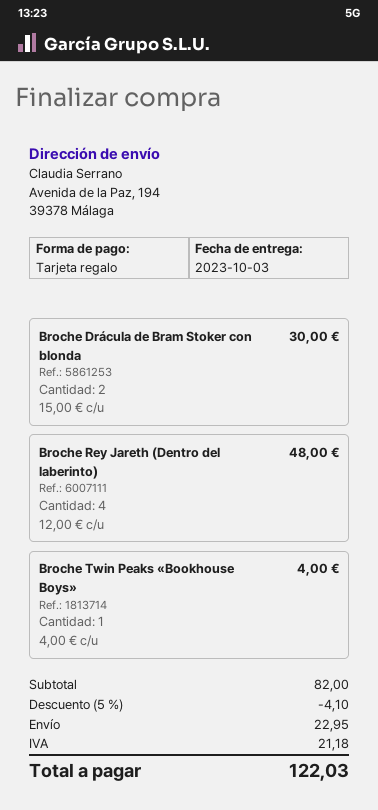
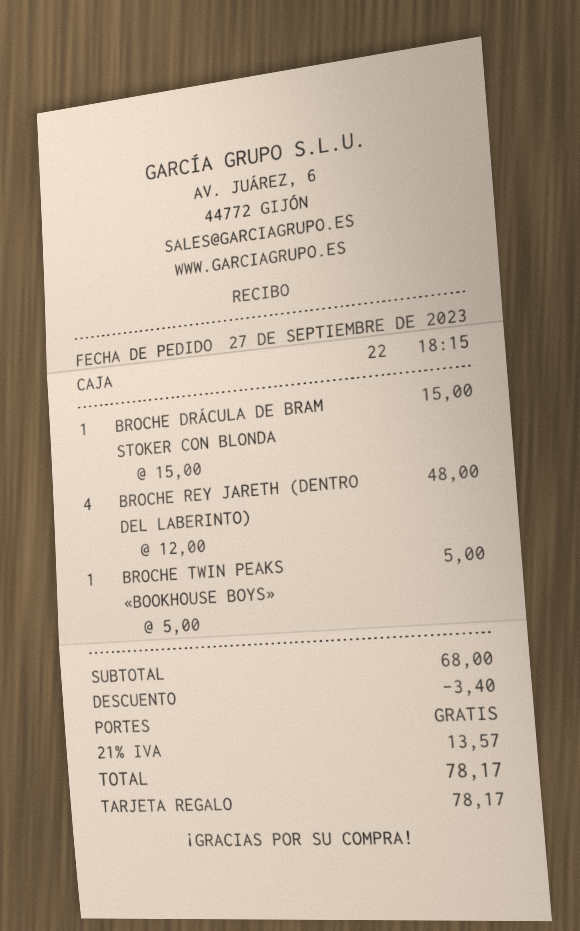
Broche Drácula de Bram Stoker con blonda: 2 x 15.00 = 30.00 -> 1 x 15.00 = 15.00
Broche Twin Peaks «Bookhouse Boys»: 1 x 4.00 = 4.00 -> 1 x 5.00 = 5.00
subtotal: 82.00 -> 68.00
discount: 4.10 -> 3.40
shipping: 22.95 -> 0.00
tax: 21.18 -> 13.57
total: 122.03 -> 78.17

